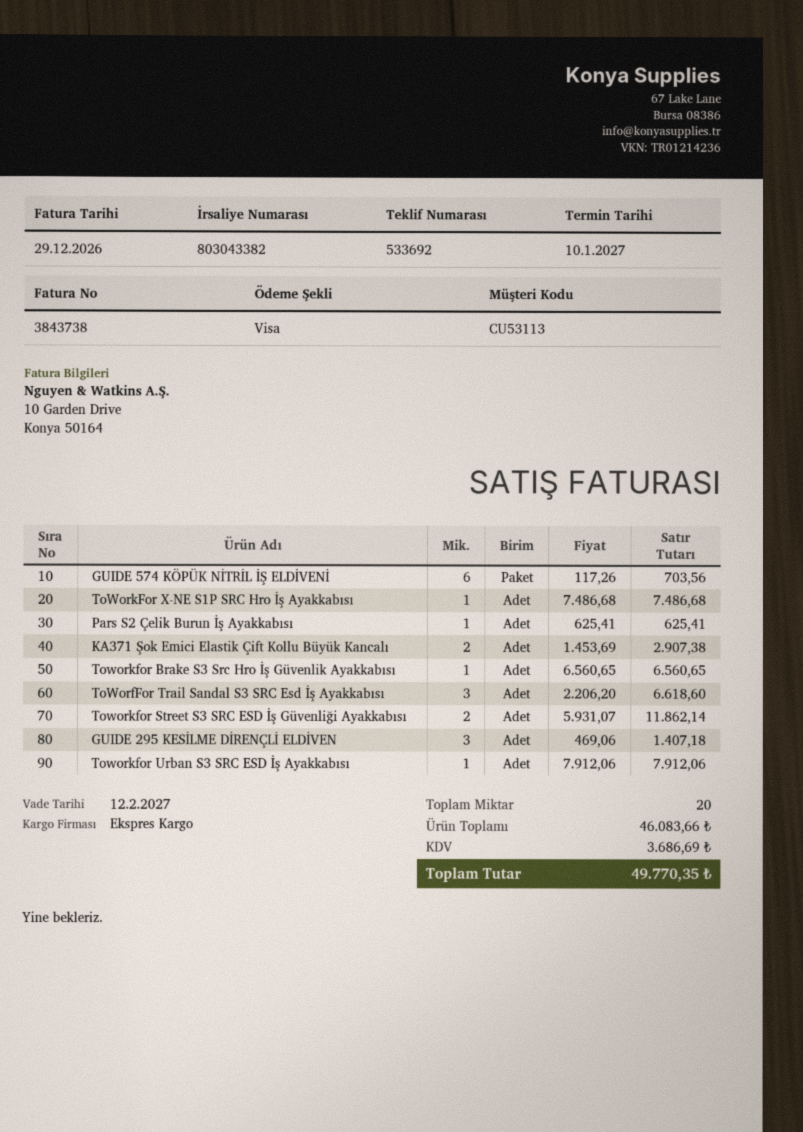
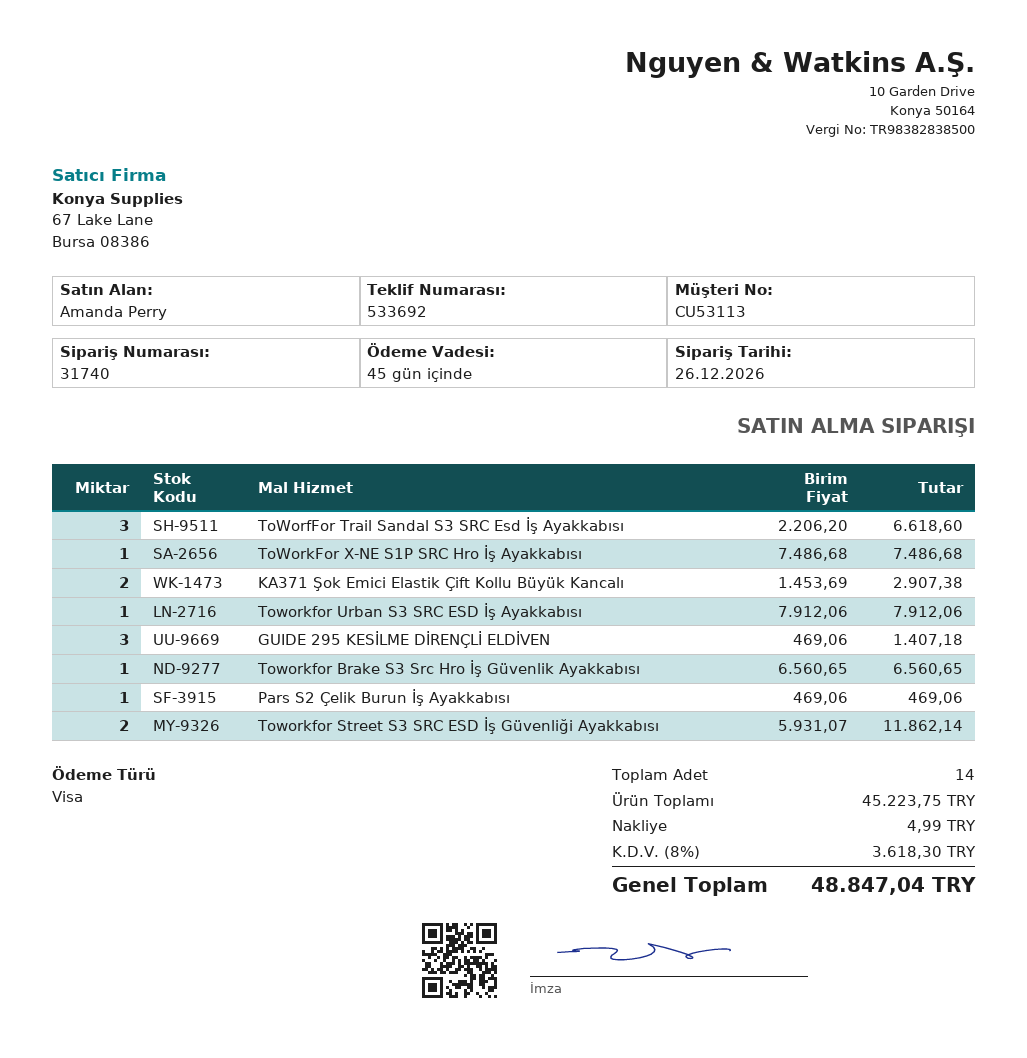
GUIDE 574 KÖPÜK NİTRİL İŞ ELDİVENİ: 6 x 117.26 = 703.56 -> none
Pars S2 Çelik Burun İş Ayakkabısı: 1 x 625.41 = 625.41 -> 1 x 469.06 = 469.06
total quantity: 20 -> 14
subtotal: 46083.66 -> 45223.75
shipping: none -> 4.99
tax: 3686.69 -> 3618.30
total: 49770.35 -> 48847.04

